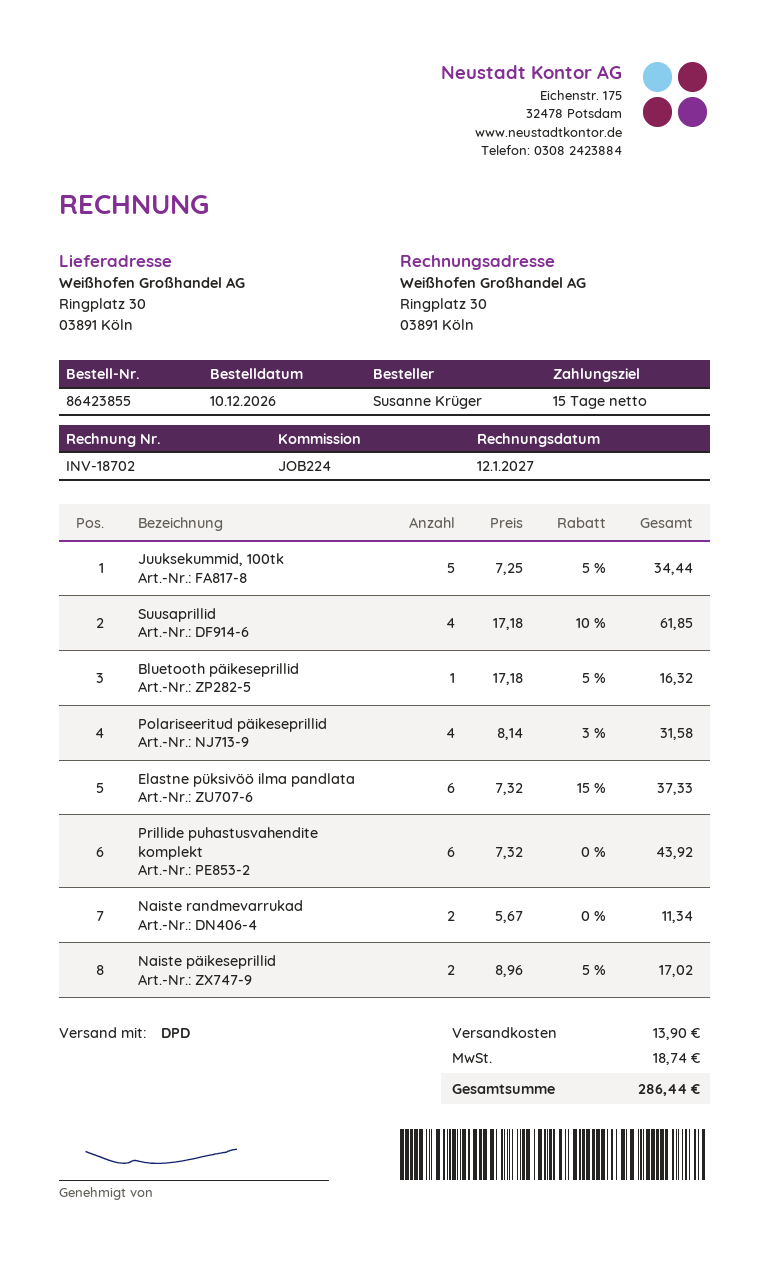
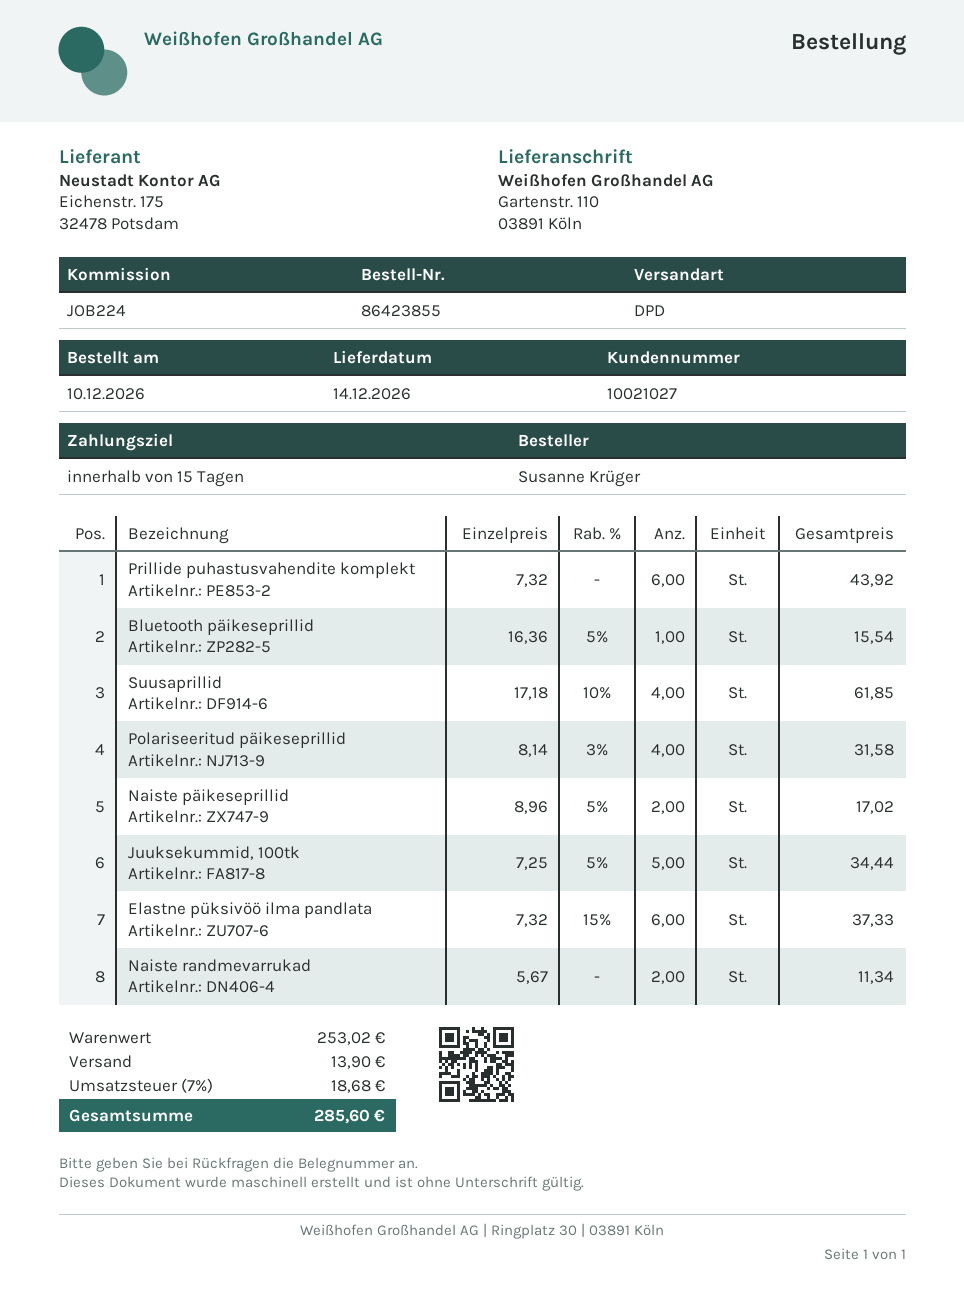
ship to: Ringplatz 30, 03891 Köln -> Gartenstr. 110, 03891 Köln
Bluetooth päikeseprillid: 1 x 17.18 - 5% = 16.32 -> 1 x 16.36 - 5% = 15.54
tax: 18.74 -> 18.68
total: 286.44 -> 285.60

